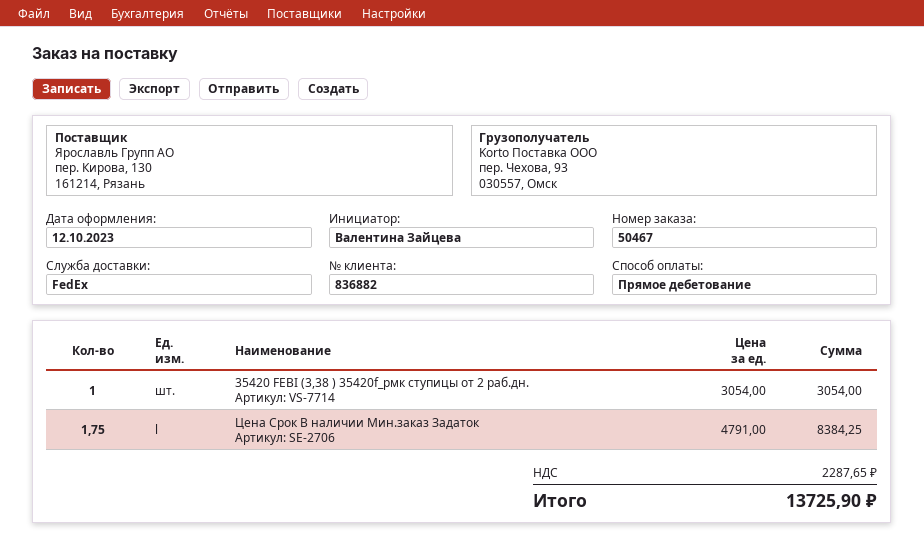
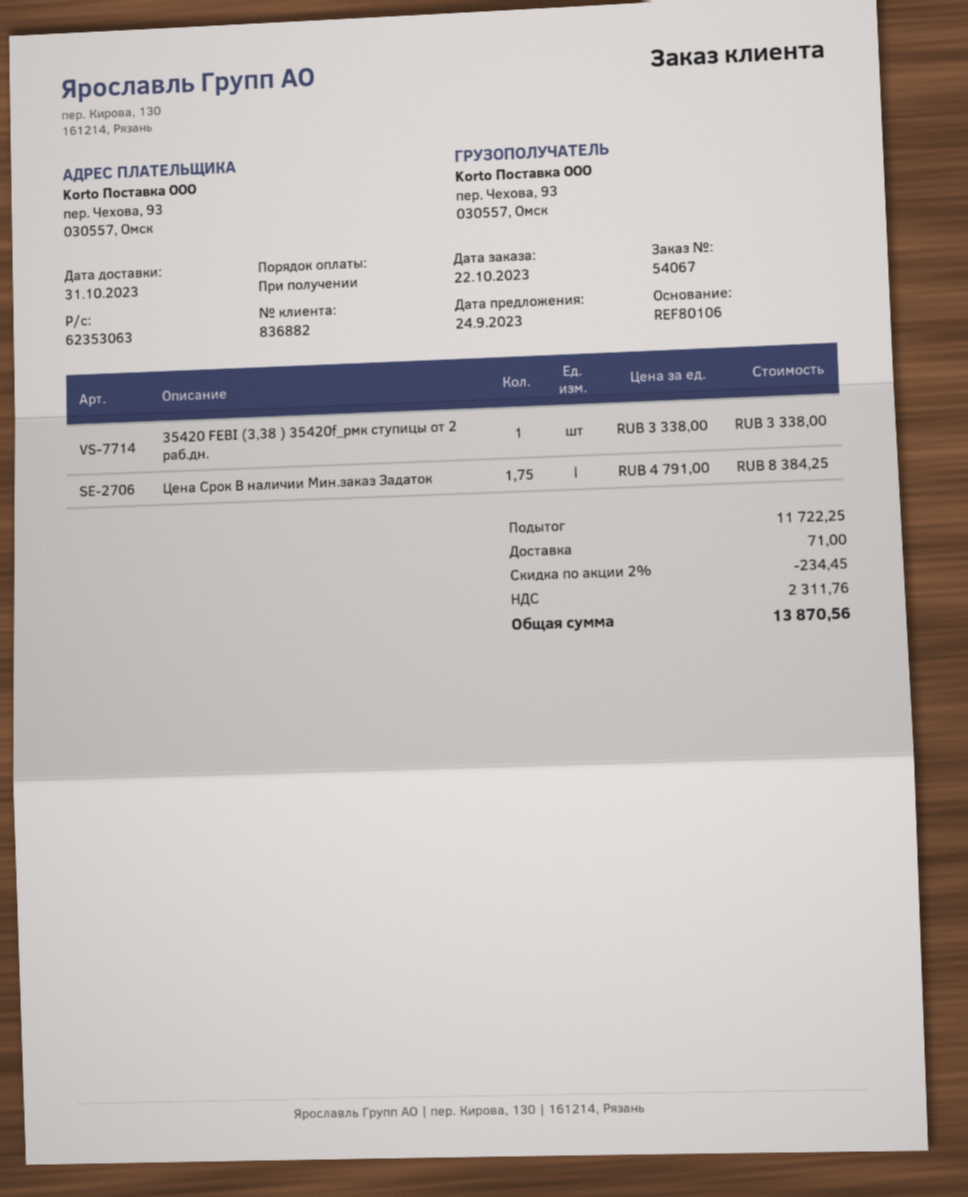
order number: 50467 -> 54067
order date: 2023-10-12 -> 2023-10-22
35420 FEBI (3,38 ) 35420f_рмк ступицы от 2 раб.дн.: 1 x 3054.00 = 3054.00 -> 1 x 3338.00 = 3338.00
discount: none -> 2% = 234.45
shipping: none -> 71.00
tax: 2287.65 -> 2311.76
total: 13725.90 -> 13870.56

